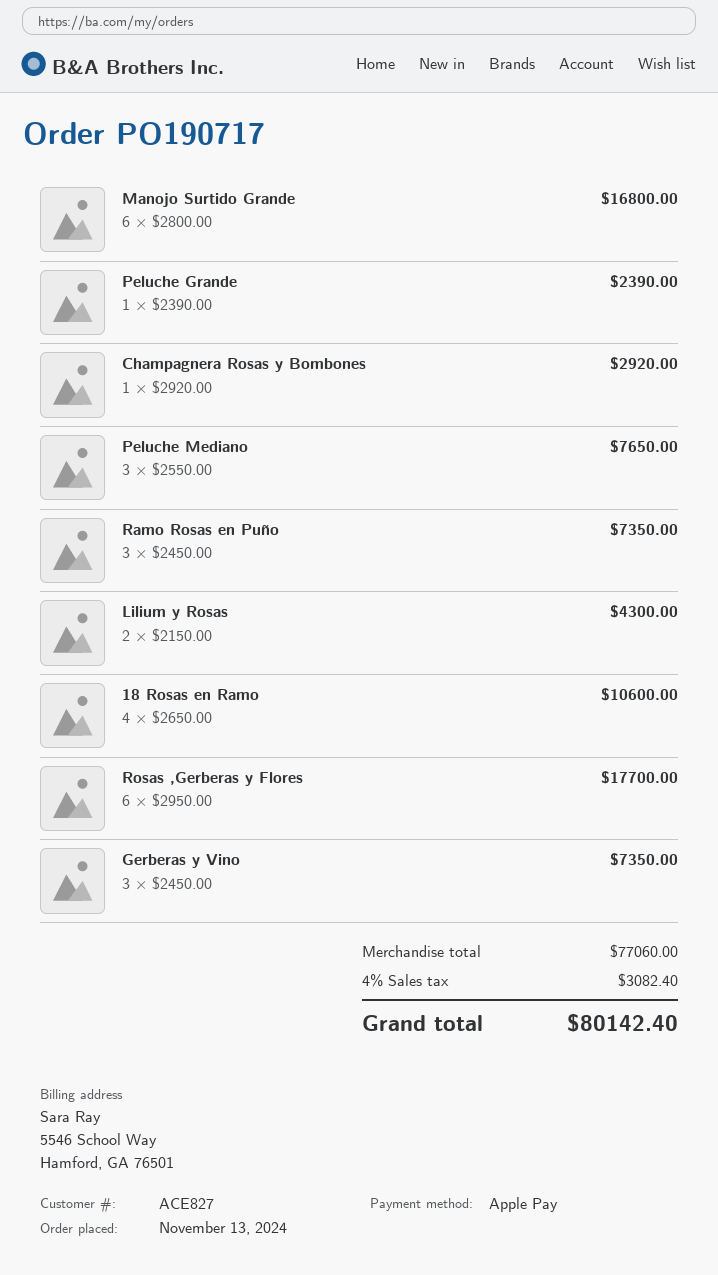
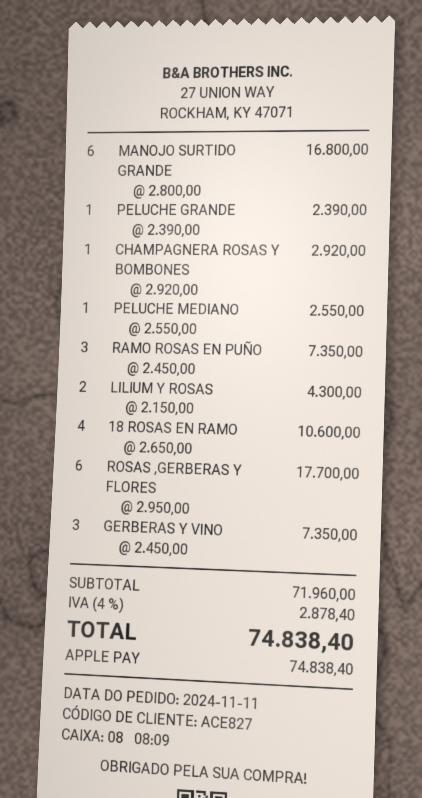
order date: 2024-11-13 -> 2024-11-11
Peluche Mediano: 3 x 2550.00 = 7650.00 -> 1 x 2550.00 = 2550.00
subtotal: 77060.00 -> 71960.00
tax: 4% = 3082.40 -> 4% = 2878.40
total: 80142.40 -> 74838.40

